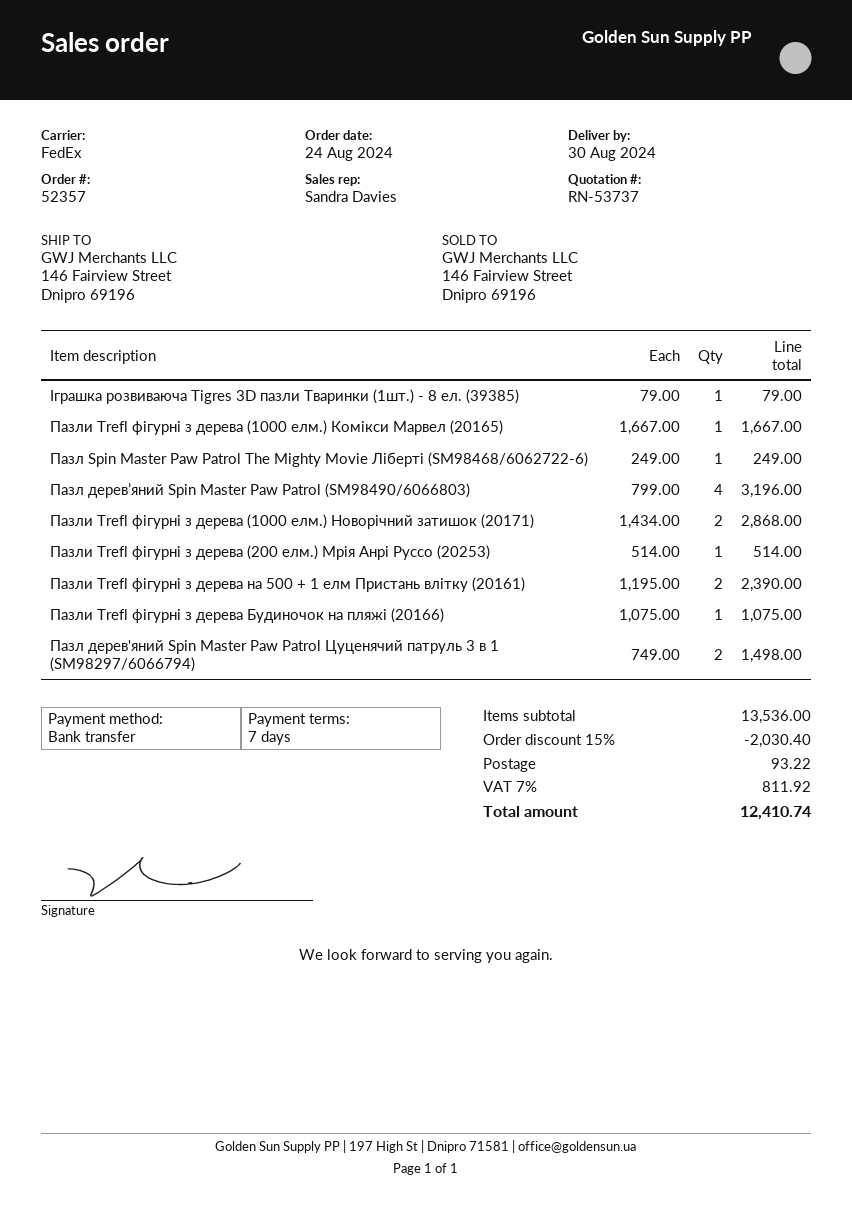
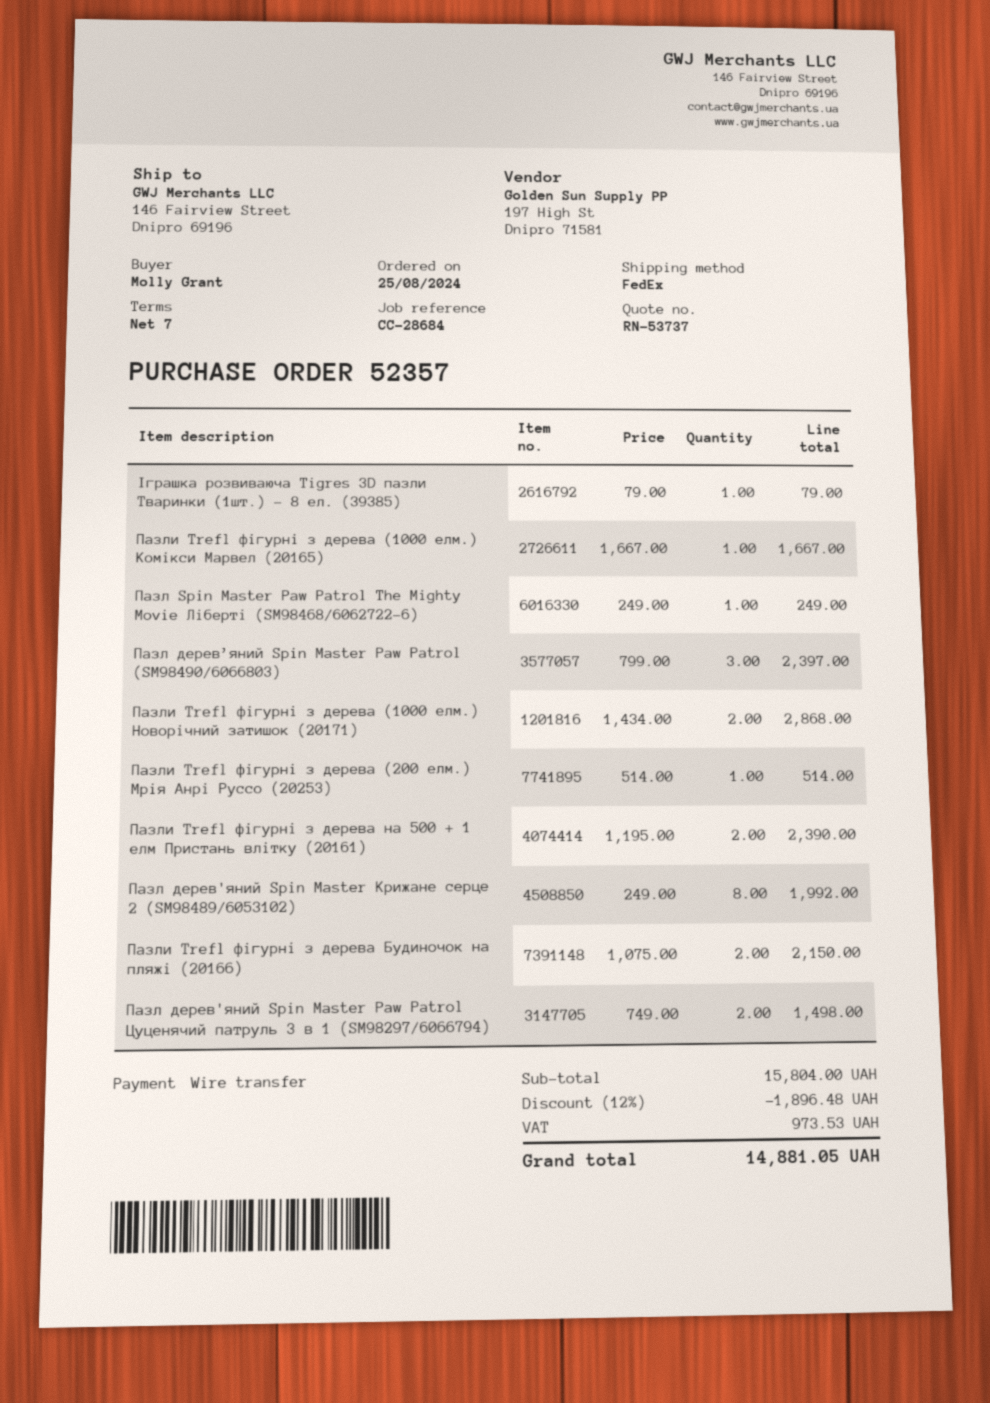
order date: 2024-08-24 -> 2024-08-25
Пазл дерев’яний Spin Master Paw Patrol (SM98490/6066803): 4 x 799.00 = 3196.00 -> 3 x 799.00 = 2397.00
Пазли Trefl фігурні з дерева Будиночок на пляжі (20166): 1 x 1075.00 = 1075.00 -> 2 x 1075.00 = 2150.00
Пазл дерев'яний Spin Master Крижане серце 2 (SM98489/6053102): none -> 8 x 249.00 = 1992.00
subtotal: 13536.00 -> 15804.00
discount: 15% = 2030.40 -> 12% = 1896.48
shipping: 93.22 -> none
tax: 811.92 -> 973.53
total: 12410.74 -> 14881.05

